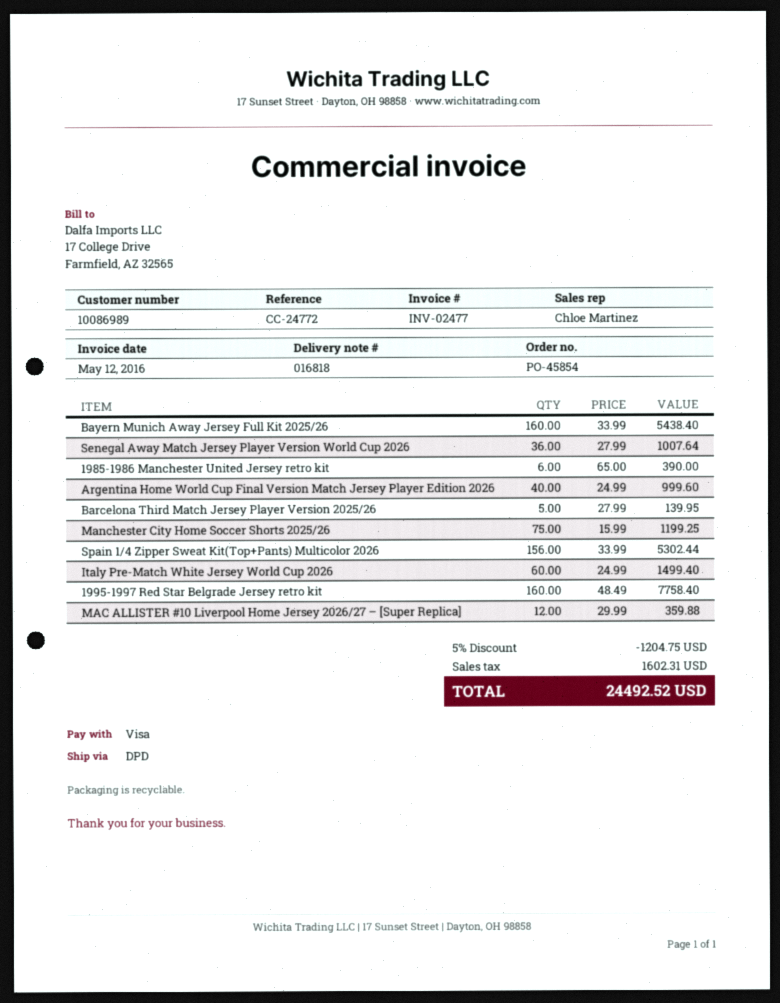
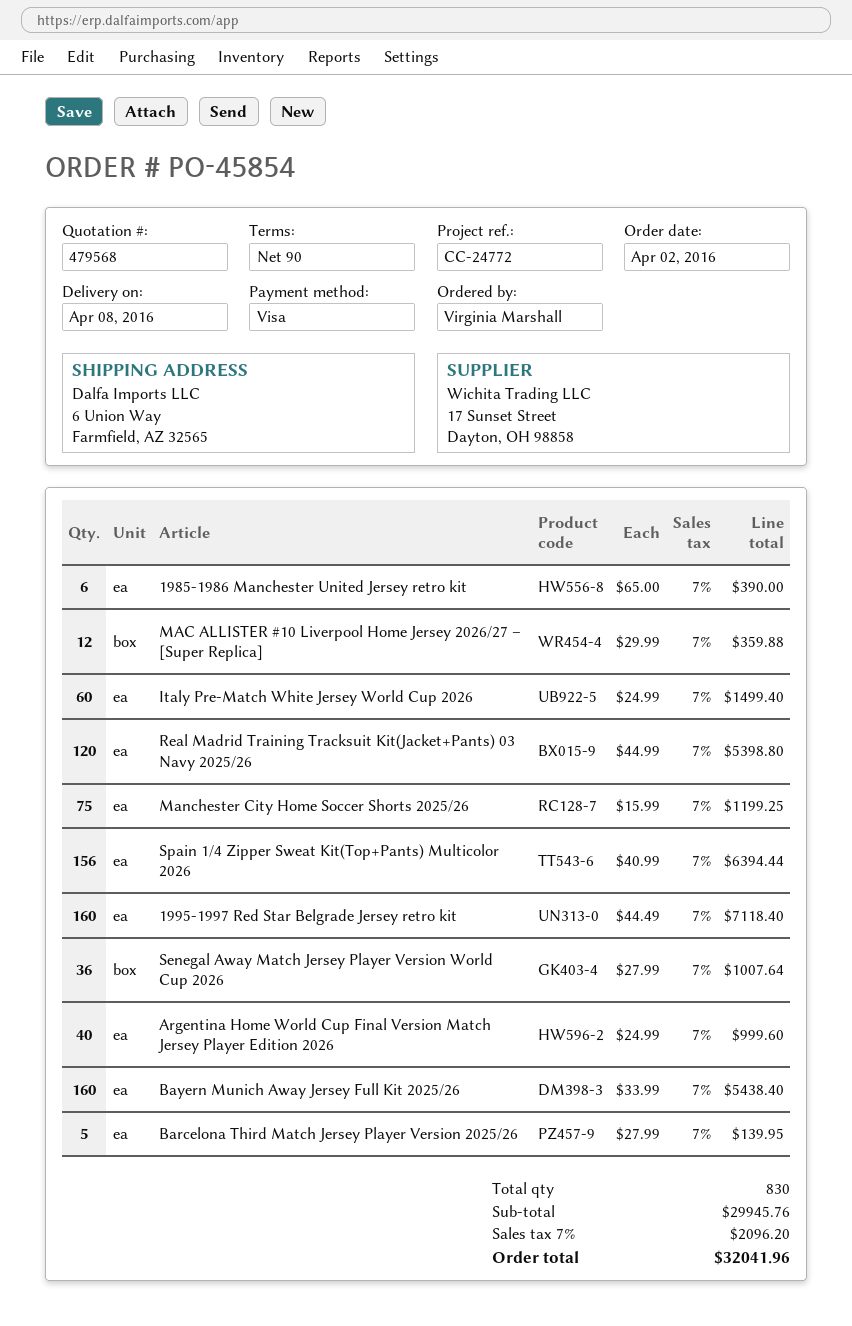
Spain 1/4 Zipper Sweat Kit(Top+Pants) Multicolor 2026: 156 x 33.99 = 5302.44 -> 156 x 40.99 = 6394.44
1995-1997 Red Star Belgrade Jersey retro kit: 160 x 48.49 = 7758.40 -> 160 x 44.49 = 7118.40
Real Madrid Training Tracksuit Kit(Jacket+Pants) 03 Navy 2025/26: none -> 120 x 44.99 = 5398.80
discount: 5% = 1204.75 -> none
tax: 1602.31 -> 2096.20
total: 24492.52 -> 32041.96

